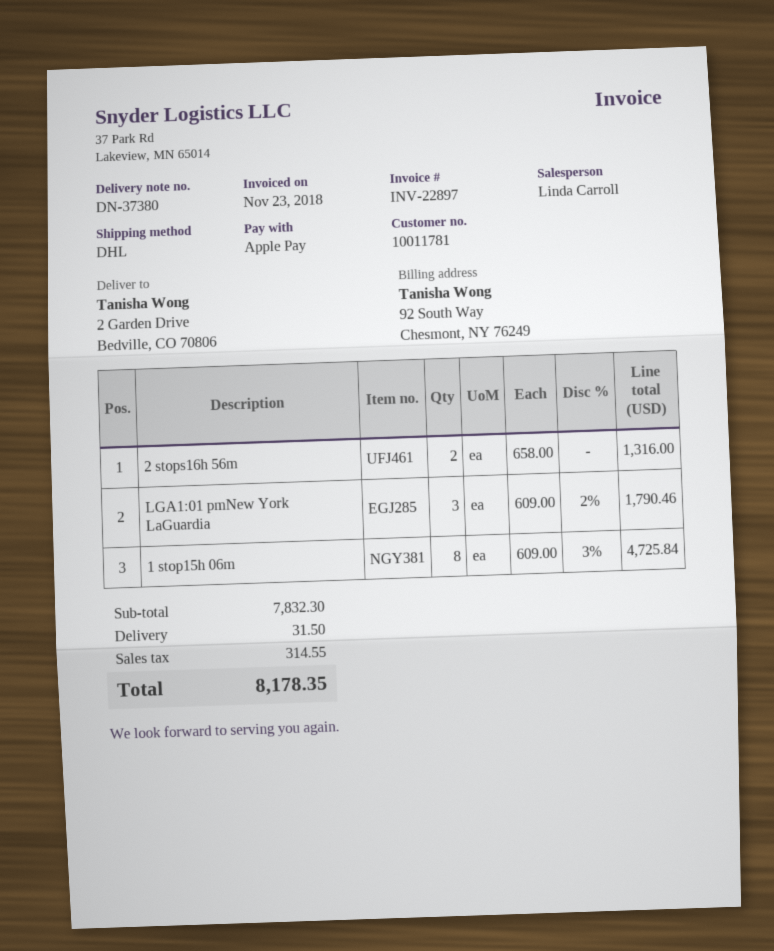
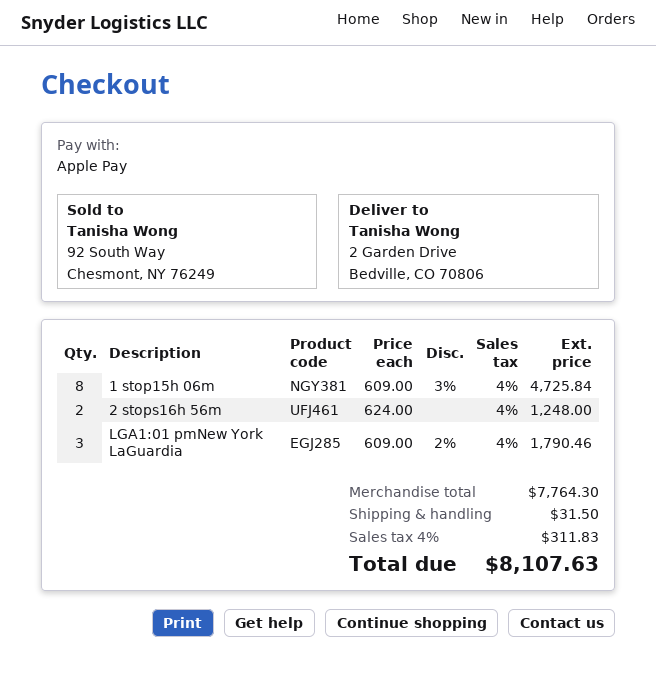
2 stops16h 56m: 2 x 658.00 = 1316.00 -> 2 x 624.00 = 1248.00
subtotal: 7832.30 -> 7764.30
tax: 314.55 -> 311.83
total: 8178.35 -> 8107.63

